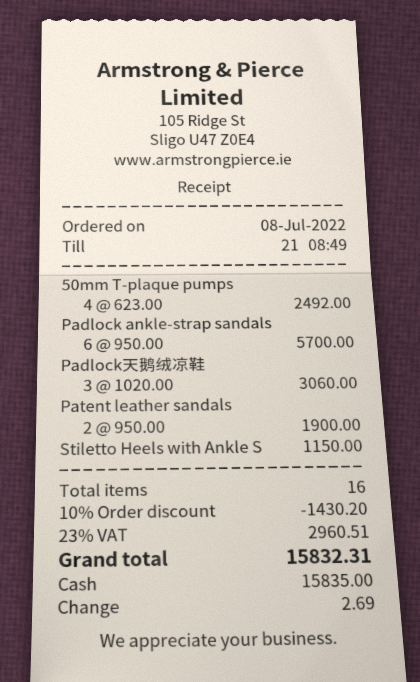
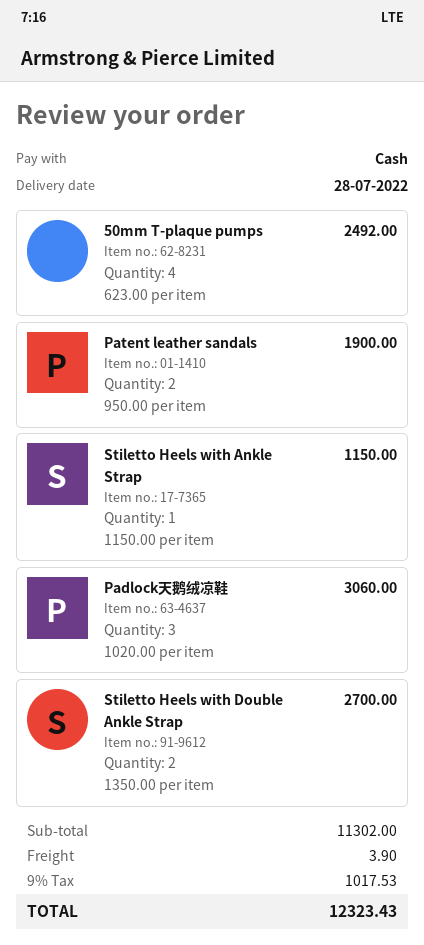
Padlock ankle-strap sandals: 6 x 950.00 = 5700.00 -> none
Stiletto Heels with Double Ankle Strap: none -> 2 x 1350.00 = 2700.00
discount: 10% = 1430.20 -> none
shipping: none -> 3.90
tax: 23% = 2960.51 -> 9% = 1017.53
total: 15832.31 -> 12323.43

